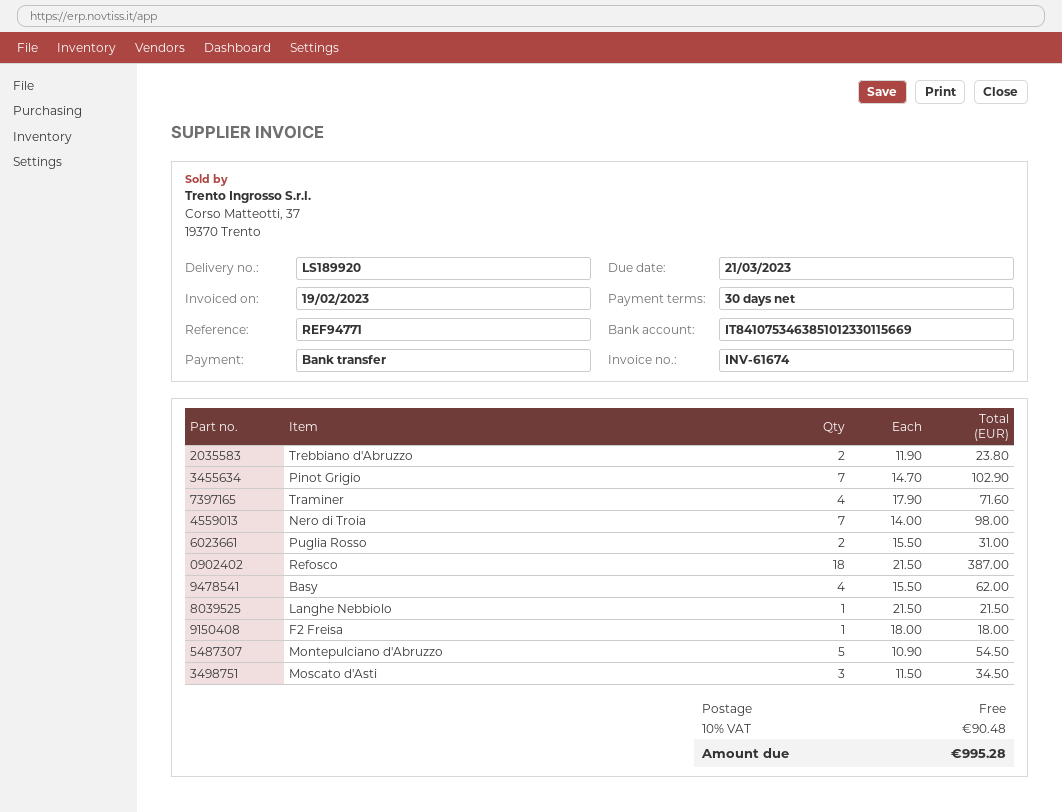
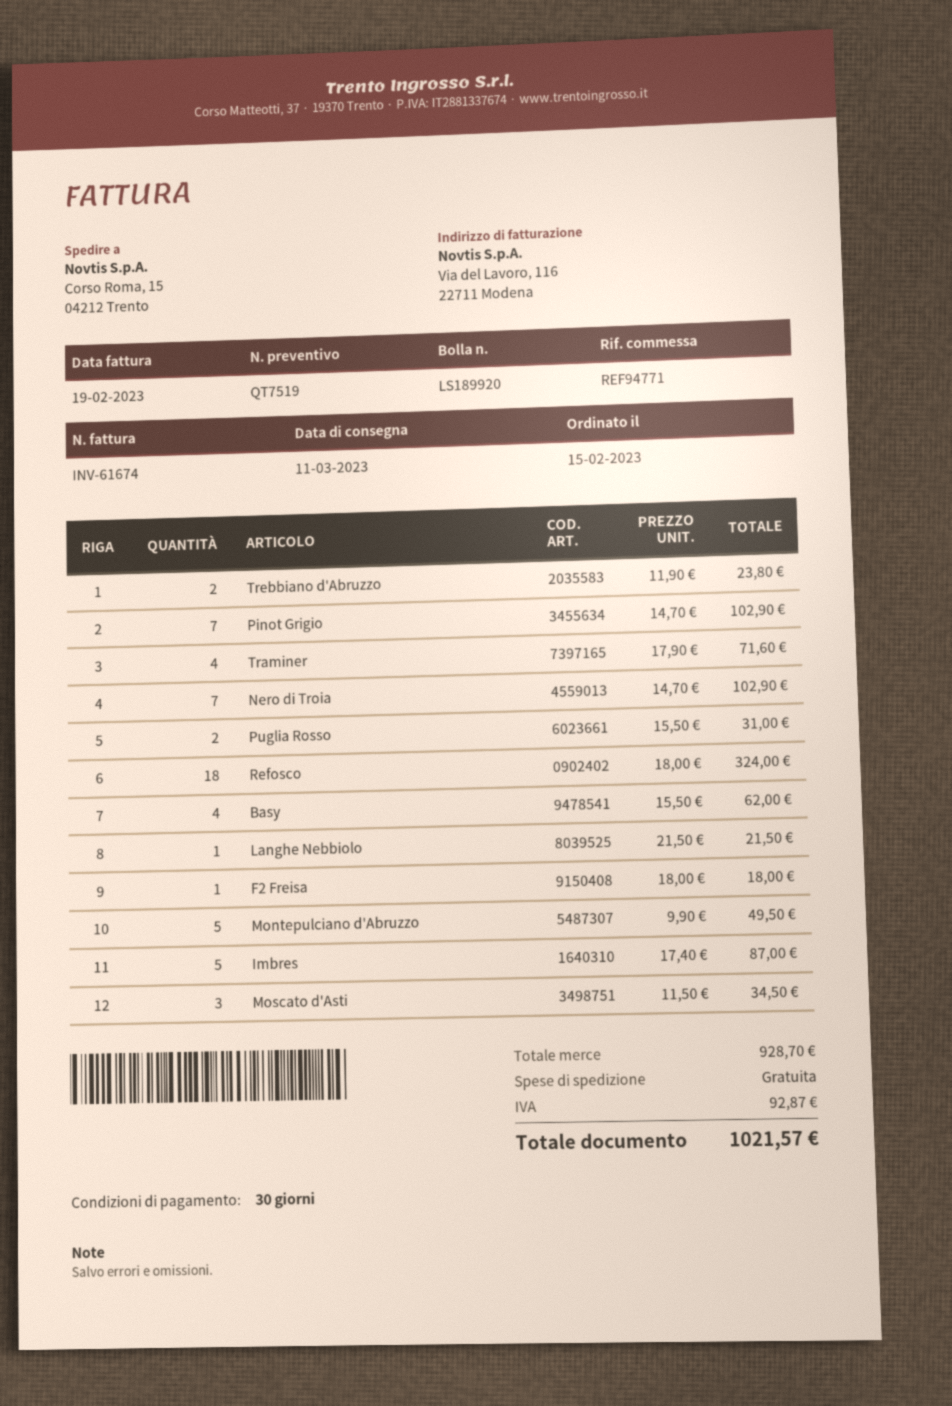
Nero di Troia: 7 x 14.00 = 98.00 -> 7 x 14.70 = 102.90
Refosco: 18 x 21.50 = 387.00 -> 18 x 18.00 = 324.00
Montepulciano d'Abruzzo: 5 x 10.90 = 54.50 -> 5 x 9.90 = 49.50
Imbres: none -> 5 x 17.40 = 87.00
tax: 90.48 -> 92.87
total: 995.28 -> 1021.57

